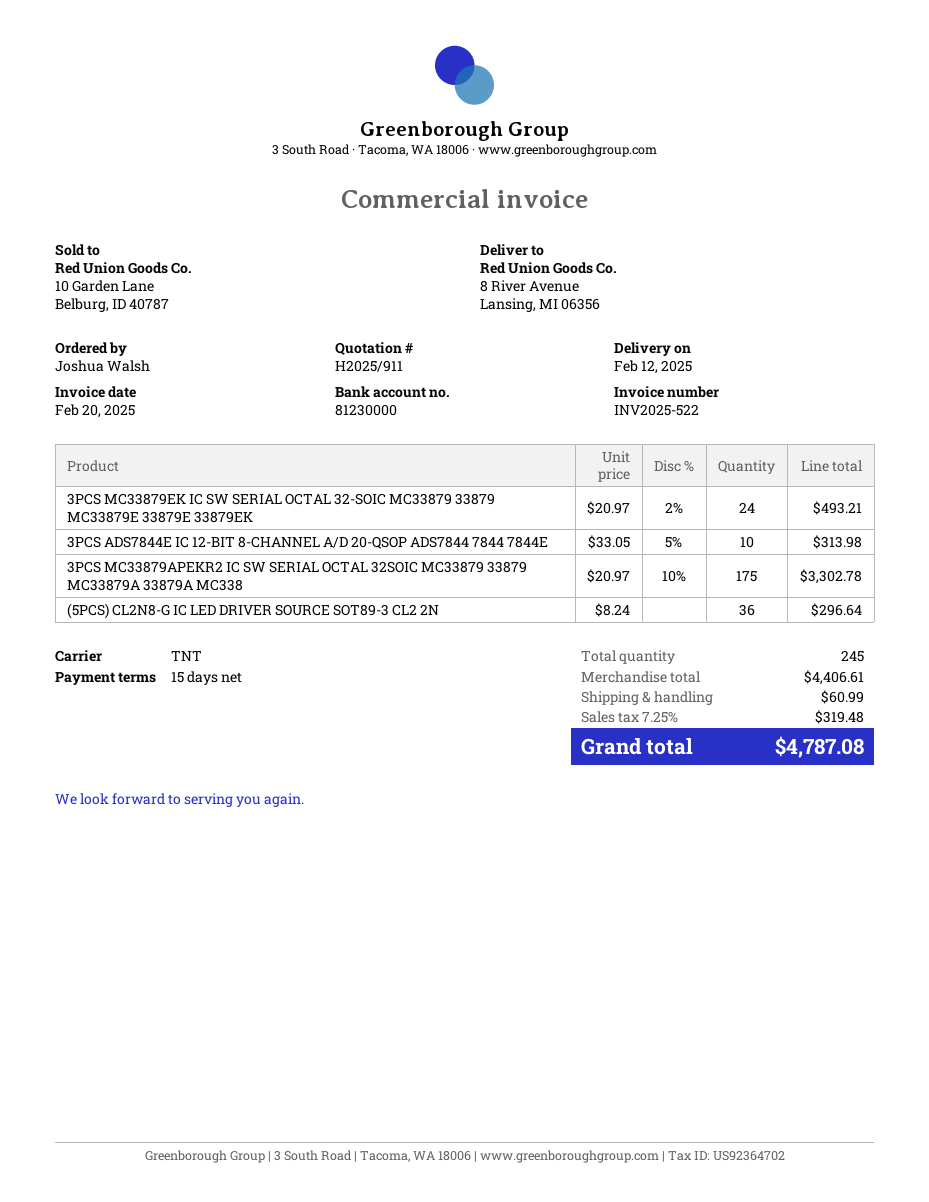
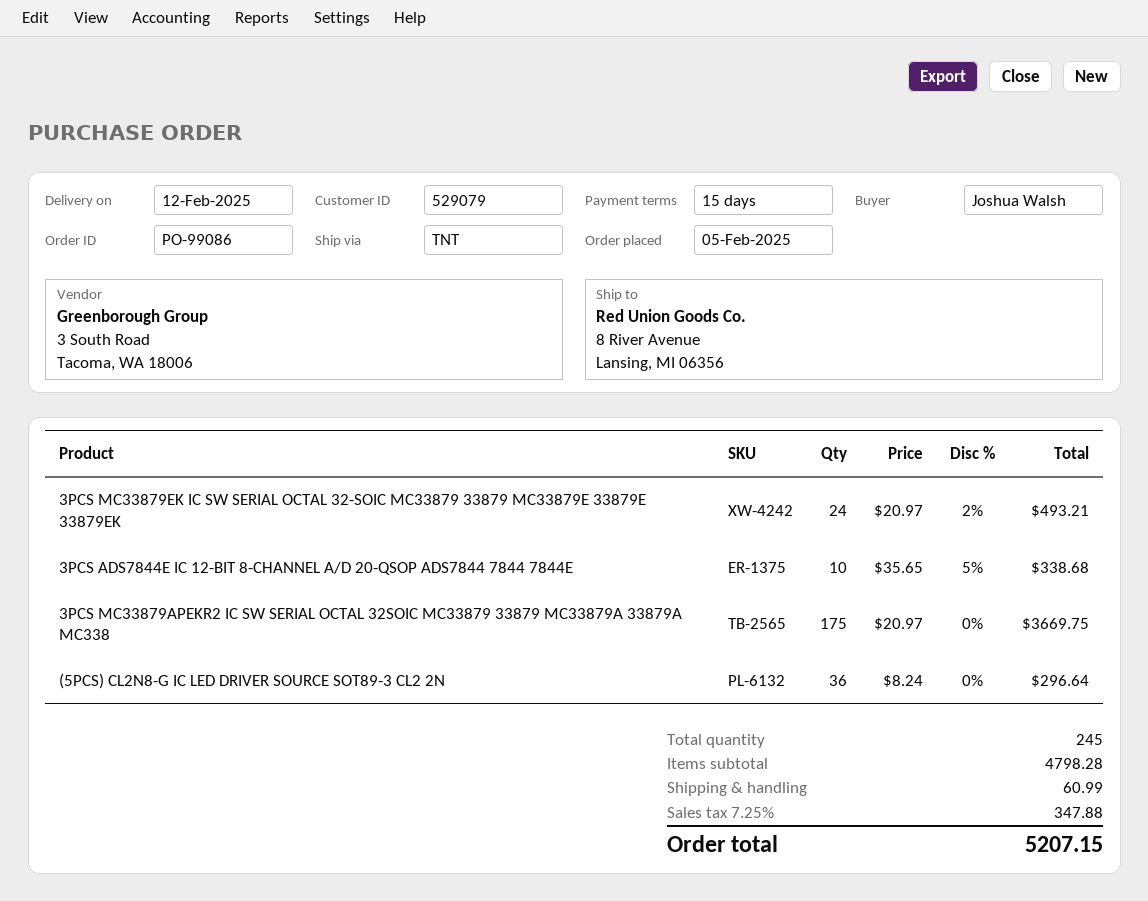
3PCS ADS7844E IC 12-BIT 8-CHANNEL A/D 20-QSOP ADS7844 7844 7844E: 10 x 33.05 - 5% = 313.98 -> 10 x 35.65 - 5% = 338.68
3PCS MC33879APEKR2 IC SW SERIAL OCTAL 32SOIC MC33879 33879 MC33879A 33879A MC338: 175 x 20.97 - 10% = 3302.78 -> 175 x 20.97 = 3669.75
subtotal: 4406.61 -> 4798.28
tax: 7.25% = 319.48 -> 7.25% = 347.88
total: 4787.08 -> 5207.15

